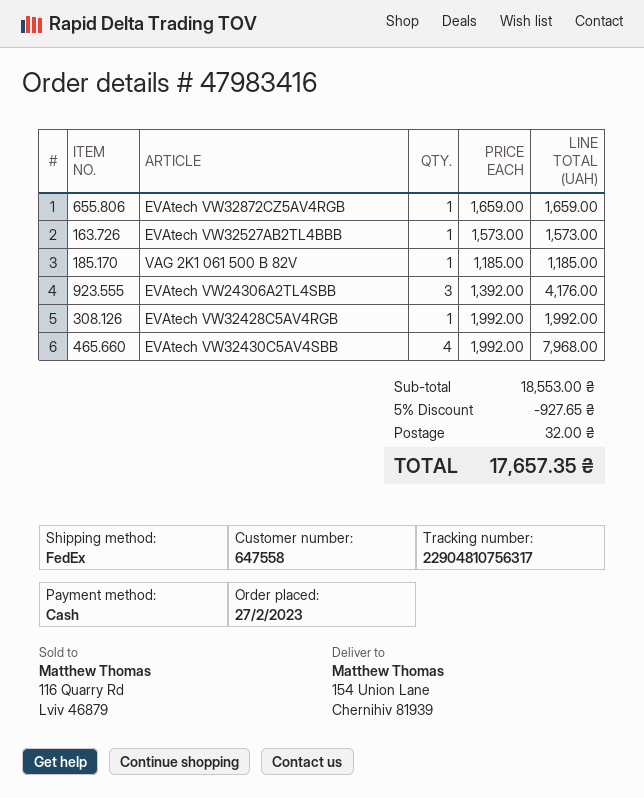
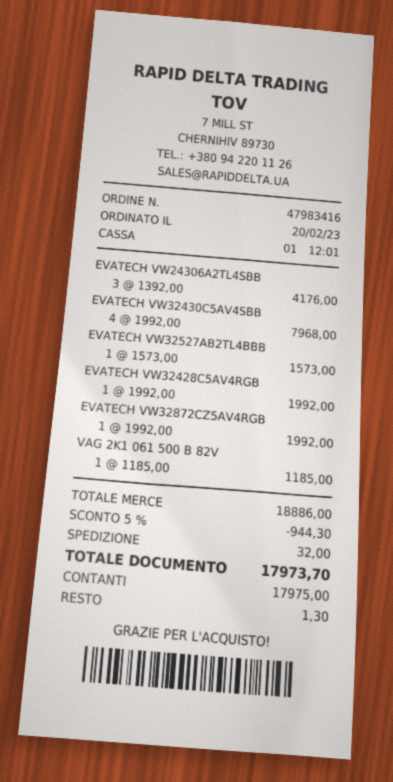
order date: 2023-02-27 -> 2023-02-20
EVAtech VW32872CZ5AV4RGB: 1 x 1659.00 = 1659.00 -> 1 x 1992.00 = 1992.00
subtotal: 18553.00 -> 18886.00
discount: 5% = 927.65 -> 5% = 944.30
total: 17657.35 -> 17973.70

